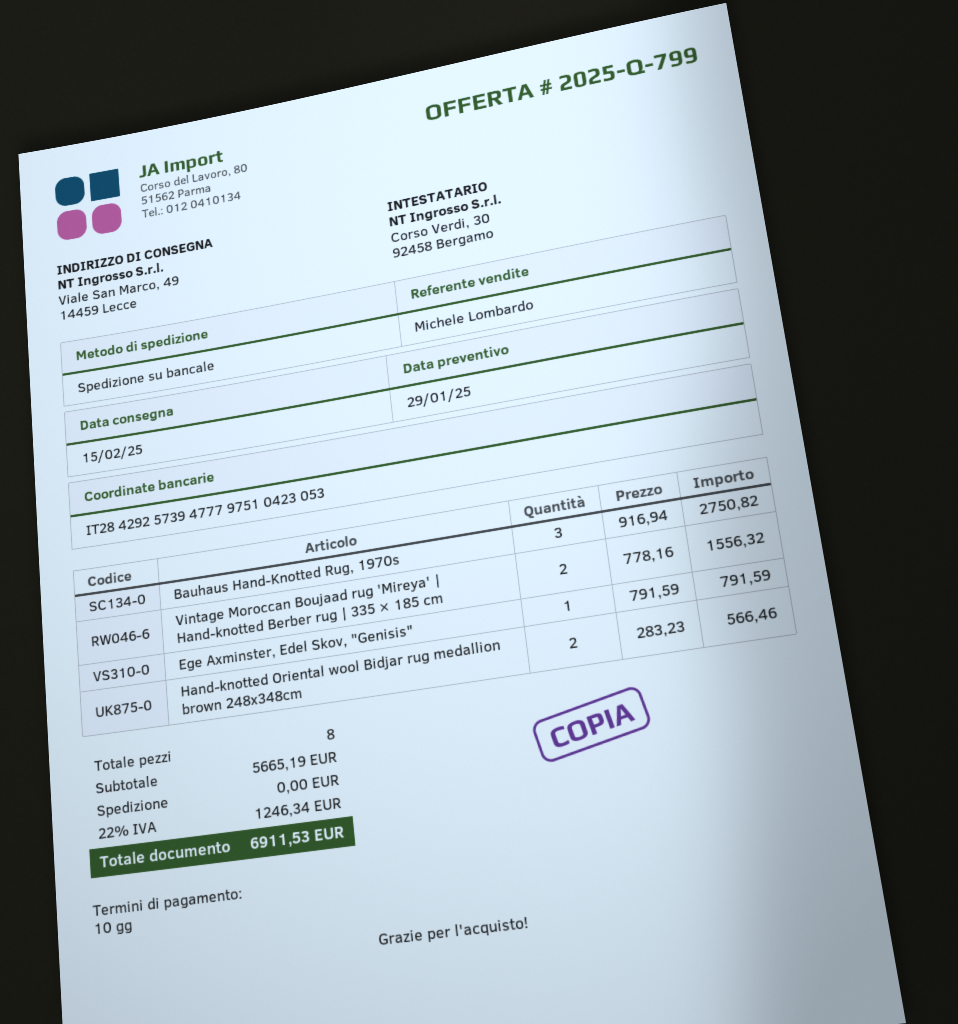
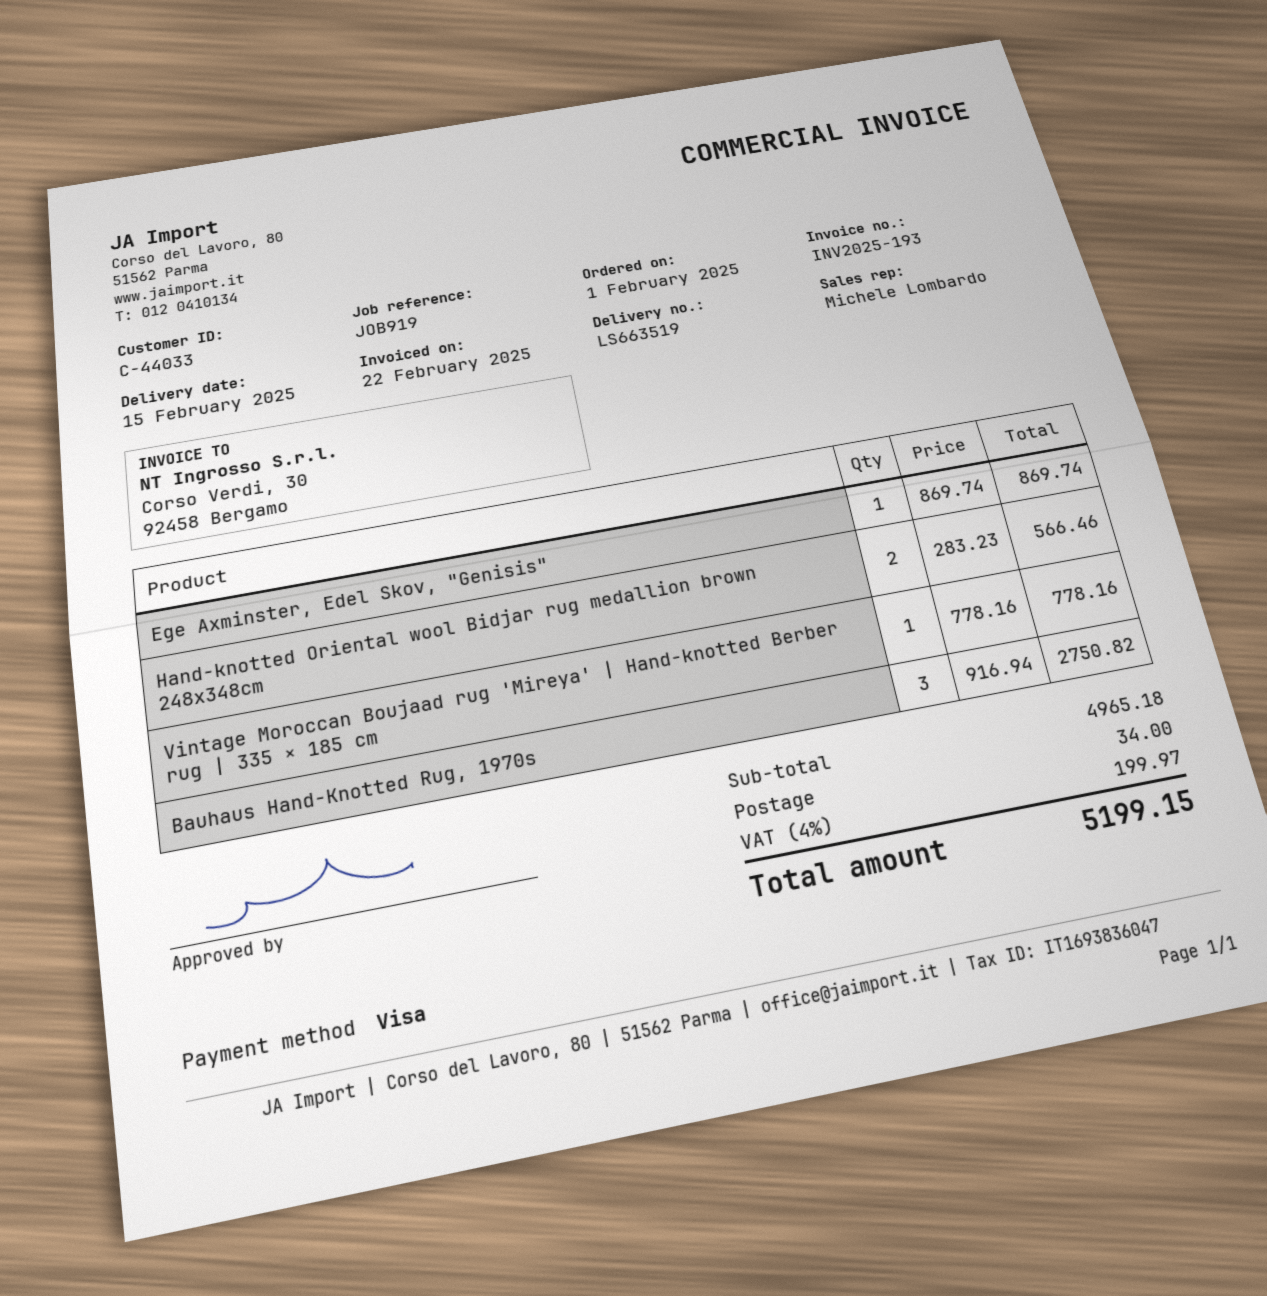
Vintage Moroccan Boujaad rug 'Mireya' | Hand-knotted Berber rug | 335 × 185 cm: 2 x 778.16 = 1556.32 -> 1 x 778.16 = 778.16
Ege Axminster, Edel Skov, "Genisis": 1 x 791.59 = 791.59 -> 1 x 869.74 = 869.74
subtotal: 5665.19 -> 4965.18
shipping: 0.00 -> 34.00
tax: 22% = 1246.34 -> 4% = 199.97
total: 6911.53 -> 5199.15

